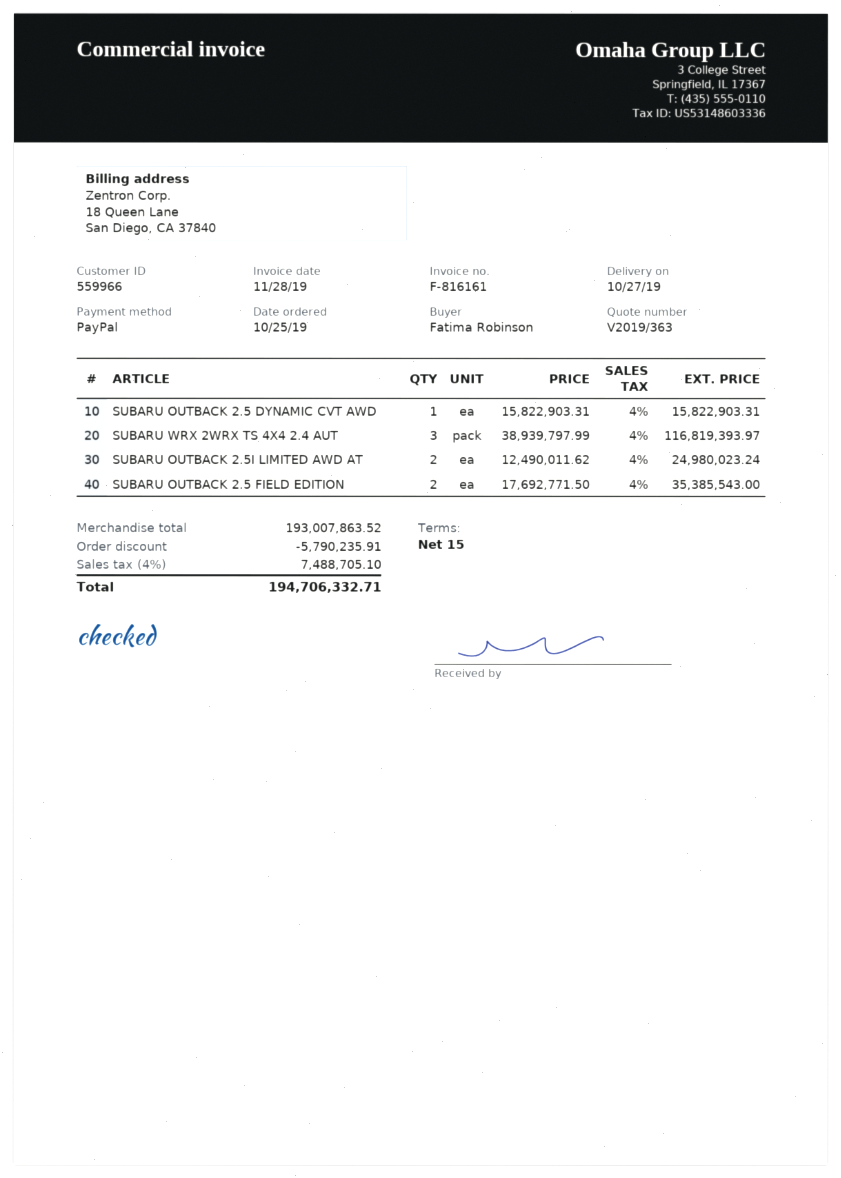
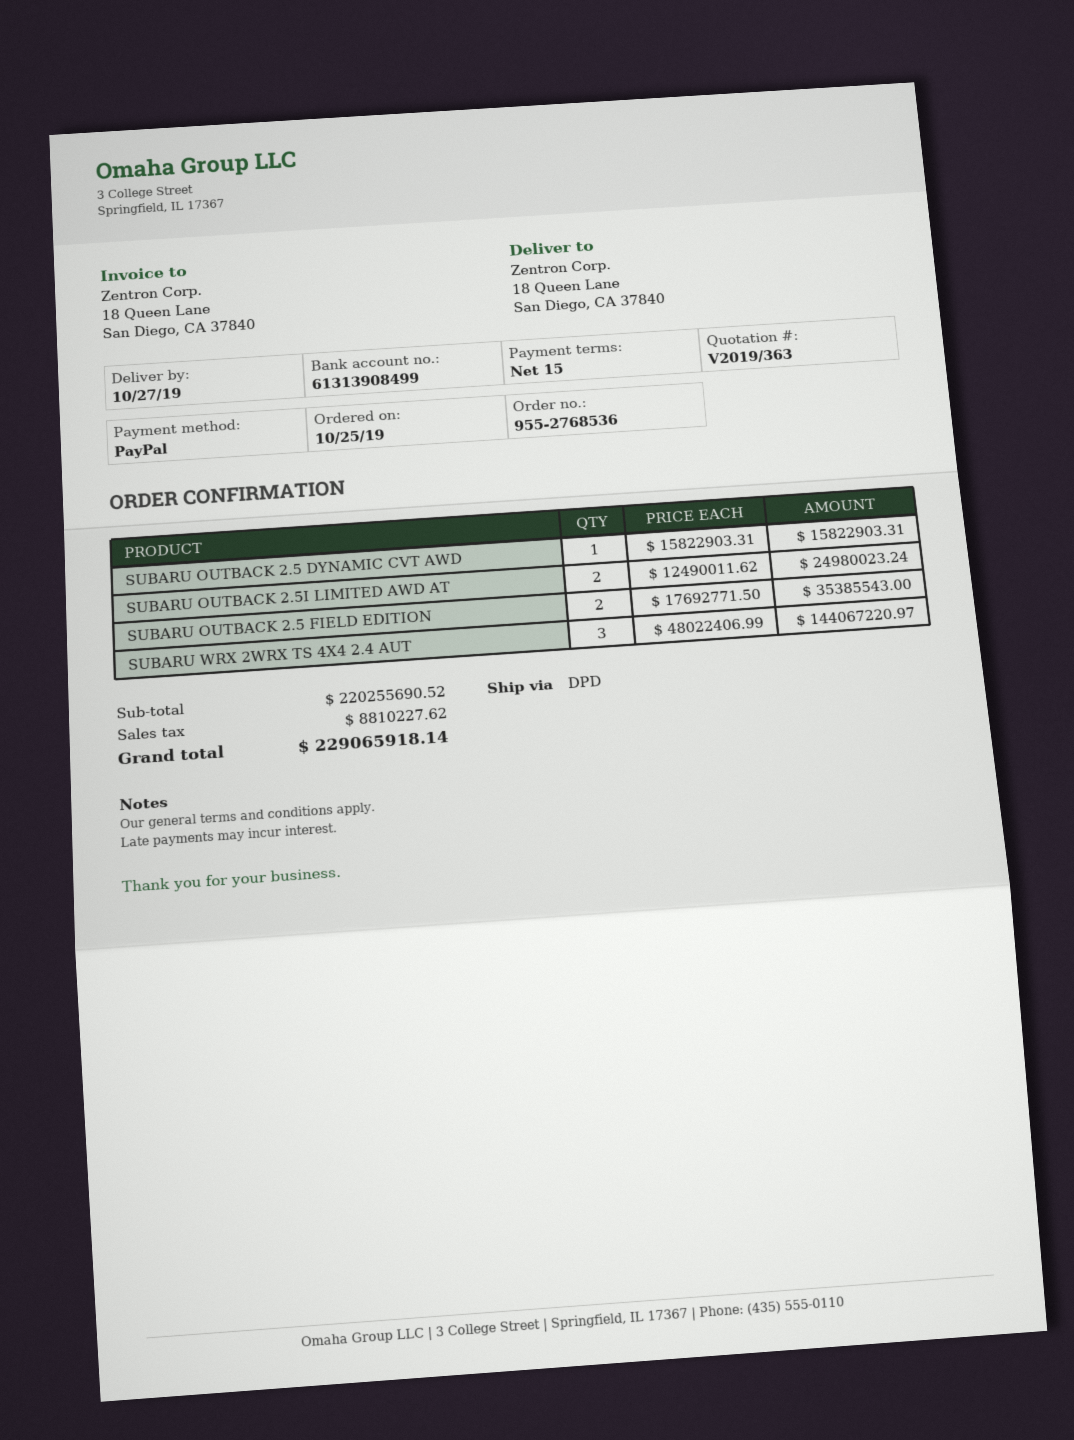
SUBARU WRX 2WRX TS 4X4 2.4 AUT: 3 x 38939797.99 = 116819393.97 -> 3 x 48022406.99 = 144067220.97
subtotal: 193007863.52 -> 220255690.52
discount: 5790235.91 -> none
tax: 7488705.10 -> 8810227.62
total: 194706332.71 -> 229065918.14

